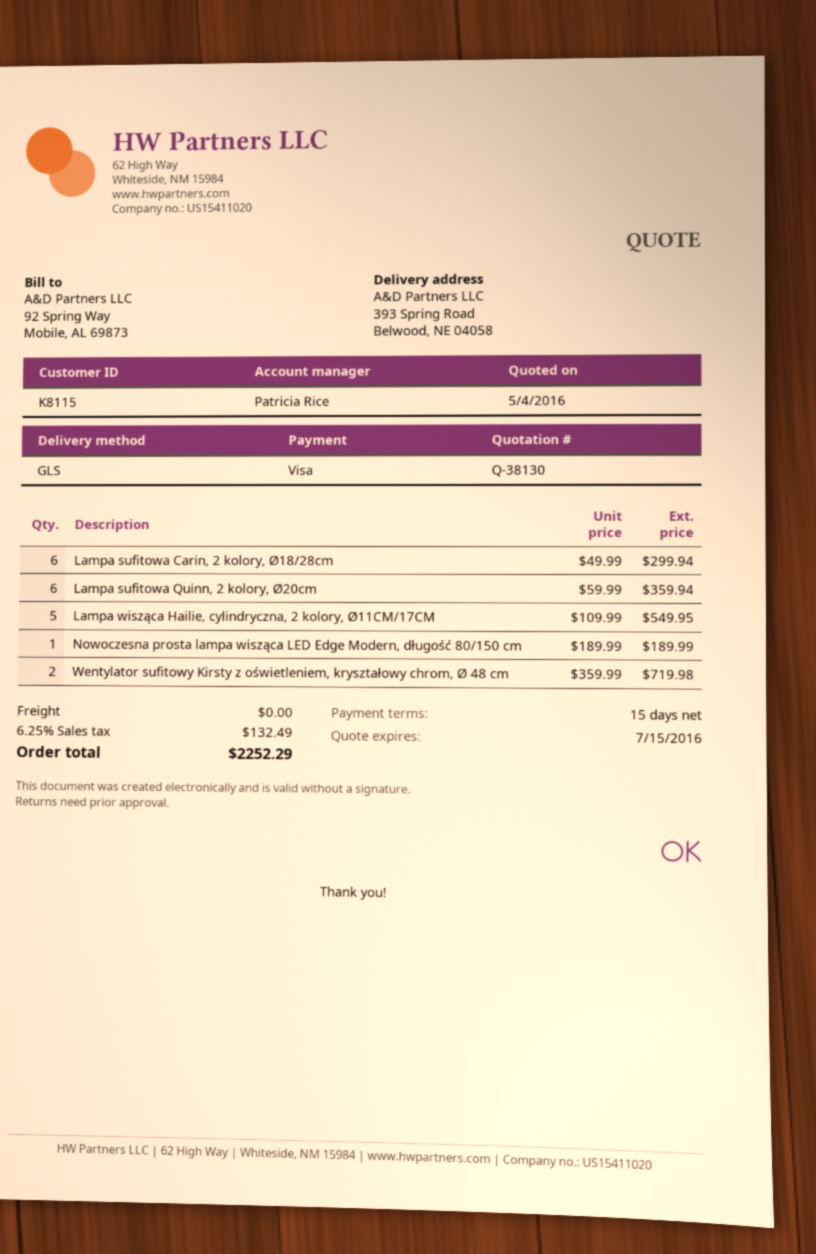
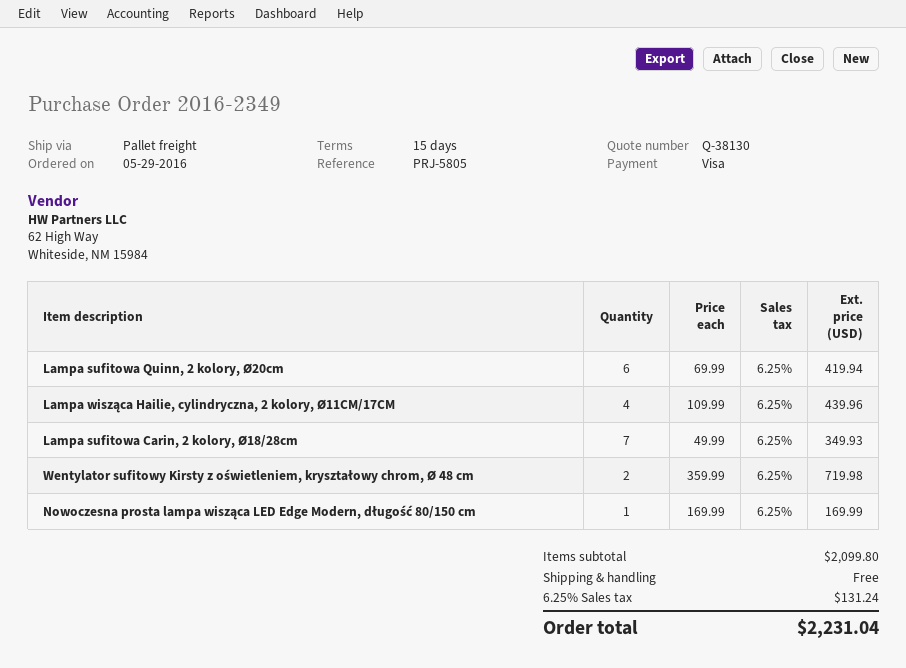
shipping method: GLS -> pallet freight
Lampa sufitowa Carin, 2 kolory, Ø18/28cm: 6 x 49.99 = 299.94 -> 7 x 49.99 = 349.93
Lampa sufitowa Quinn, 2 kolory, Ø20cm: 6 x 59.99 = 359.94 -> 6 x 69.99 = 419.94
Lampa wisząca Hailie, cylindryczna, 2 kolory, Ø11CM/17CM: 5 x 109.99 = 549.95 -> 4 x 109.99 = 439.96
Nowoczesna prosta lampa wisząca LED Edge Modern, długość 80/150 cm: 1 x 189.99 = 189.99 -> 1 x 169.99 = 169.99
tax: 6.25% = 132.49 -> 6.25% = 131.24
total: 2252.29 -> 2231.04

